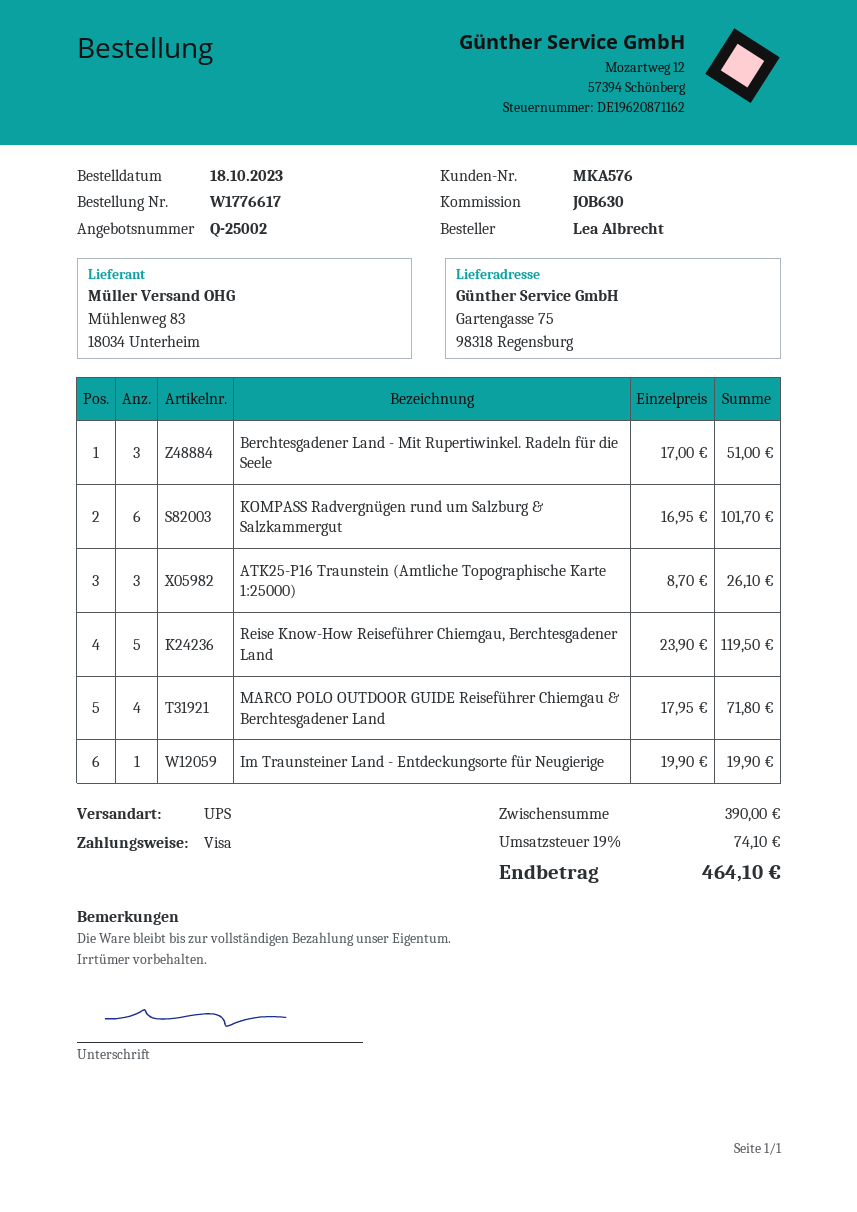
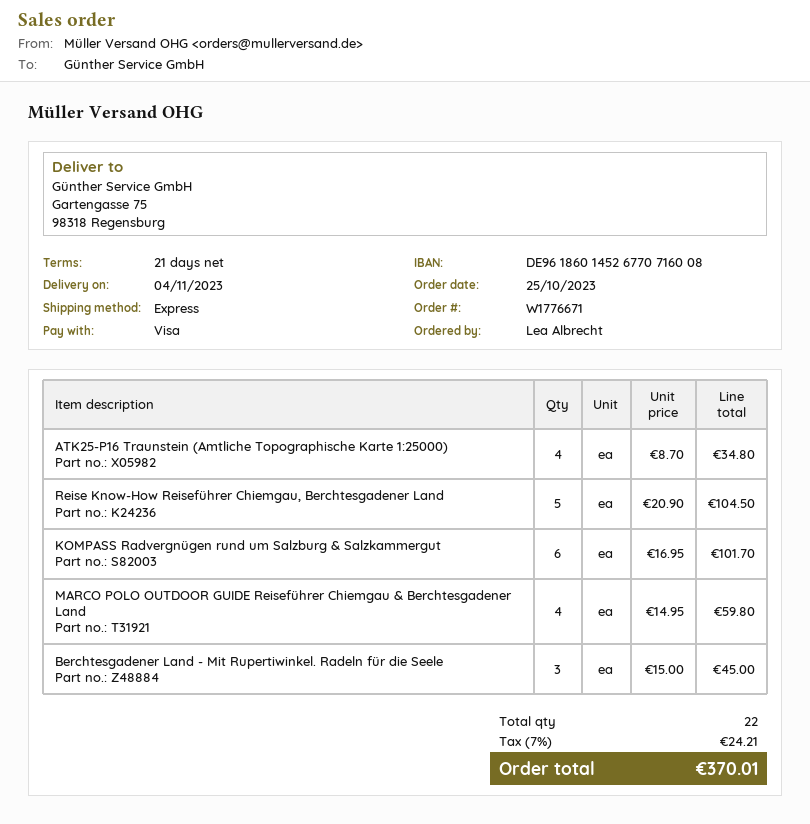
order number: W1776617 -> W1776671
order date: 2023-10-18 -> 2023-10-25
shipping method: UPS -> express
Berchtesgadener Land - Mit Rupertiwinkel. Radeln für die Seele: 3 x 17.00 = 51.00 -> 3 x 15.00 = 45.00
ATK25-P16 Traunstein (Amtliche Topographische Karte 1:25000): 3 x 8.70 = 26.10 -> 4 x 8.70 = 34.80
Reise Know-How Reiseführer Chiemgau, Berchtesgadener Land: 5 x 23.90 = 119.50 -> 5 x 20.90 = 104.50
MARCO POLO OUTDOOR GUIDE Reiseführer Chiemgau & Berchtesgadener Land: 4 x 17.95 = 71.80 -> 4 x 14.95 = 59.80
Im Traunsteiner Land - Entdeckungsorte für Neugierige: 1 x 19.90 = 19.90 -> none
tax: 19% = 74.10 -> 7% = 24.21
total: 464.10 -> 370.01

